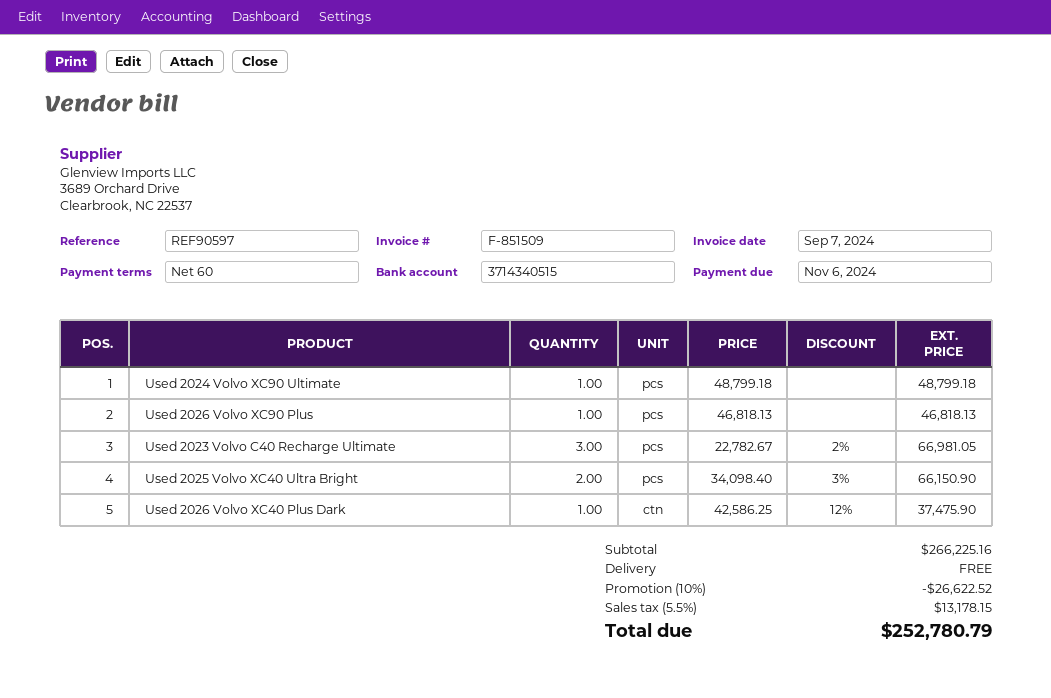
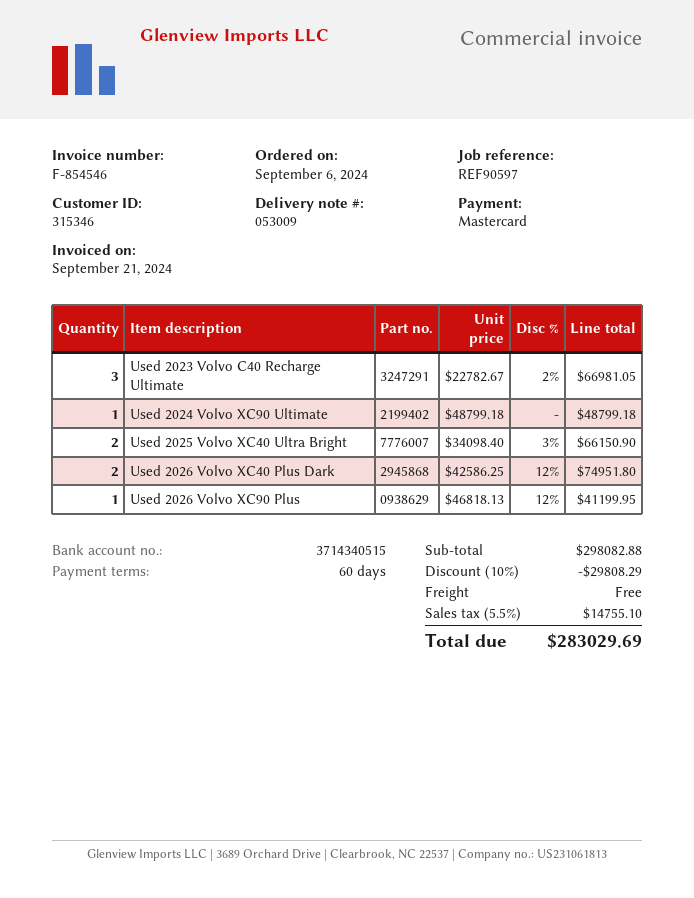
invoice number: F-851509 -> F-854546
invoice date: 2024-09-07 -> 2024-09-21
Used 2026 Volvo XC90 Plus: 1 x 46818.13 = 46818.13 -> 1 x 46818.13 - 12% = 41199.95
Used 2026 Volvo XC40 Plus Dark: 1 x 42586.25 - 12% = 37475.90 -> 2 x 42586.25 - 12% = 74951.80
subtotal: 266225.16 -> 298082.88
discount: 10% = 26622.52 -> 10% = 29808.29
tax: 5.5% = 13178.15 -> 5.5% = 14755.10
total: 252780.79 -> 283029.69

